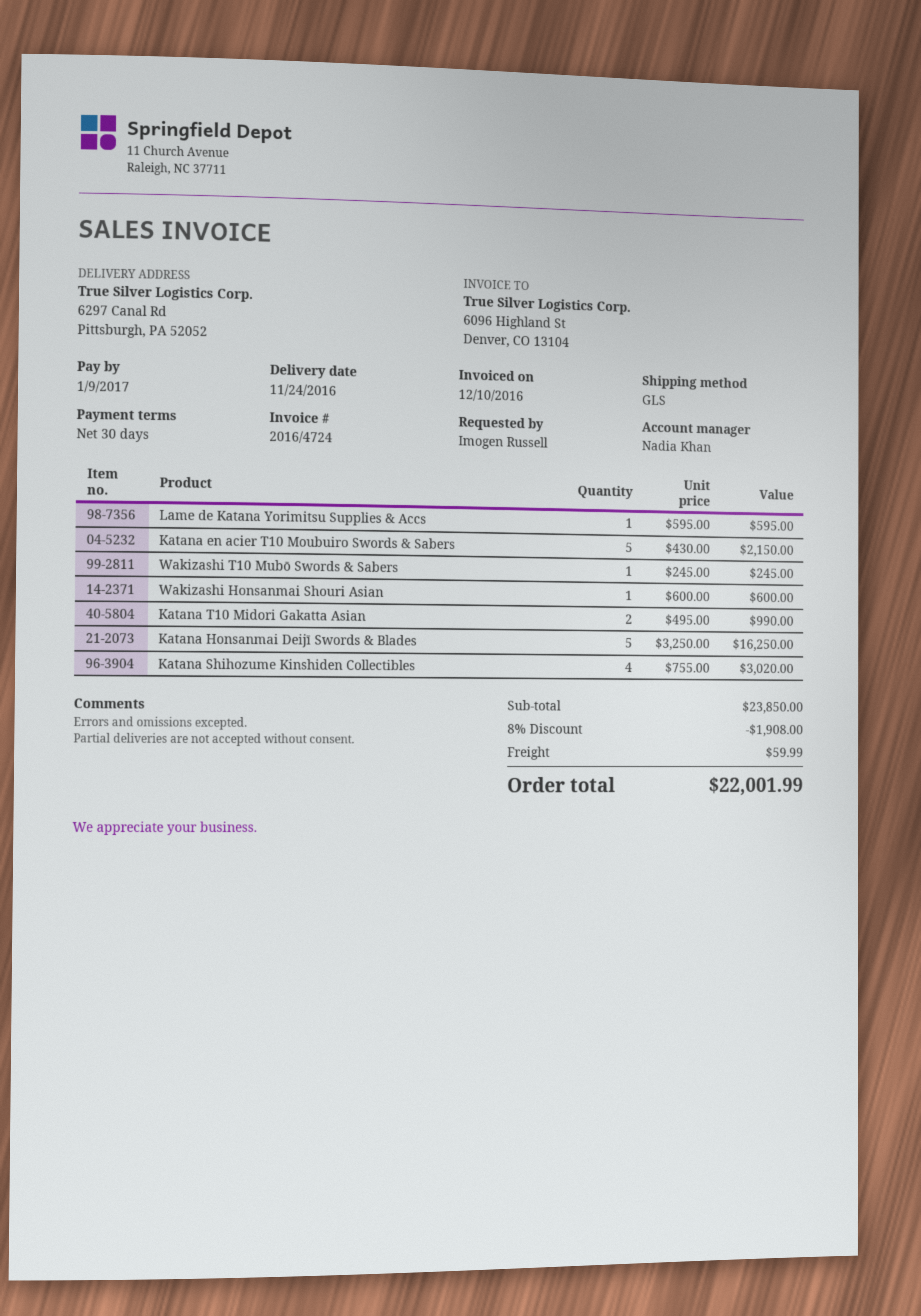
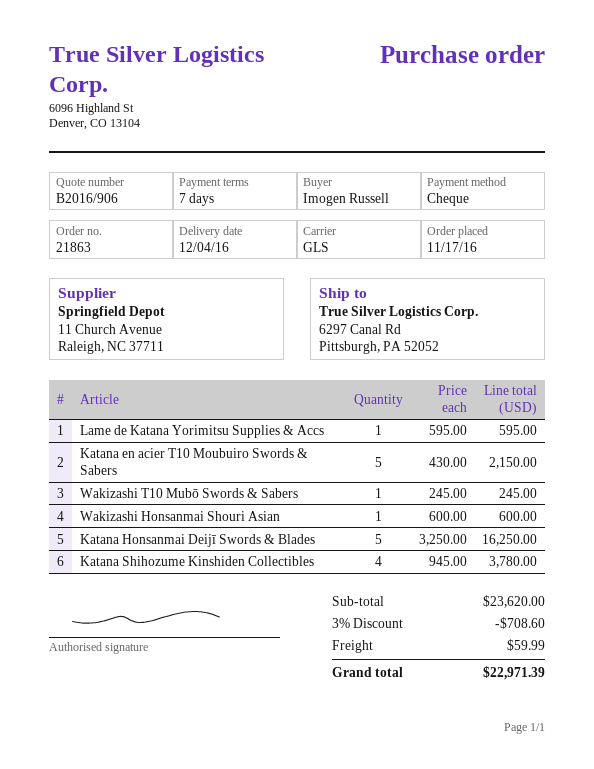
delivery date: 2016-11-24 -> 2016-12-04
payment terms: 30 days -> 7 days
Katana T10 Midori Gakatta Asian: 2 x 495.00 = 990.00 -> none
Katana Shihozume Kinshiden Collectibles: 4 x 755.00 = 3020.00 -> 4 x 945.00 = 3780.00
subtotal: 23850.00 -> 23620.00
discount: 8% = 1908.00 -> 3% = 708.60
total: 22001.99 -> 22971.39

